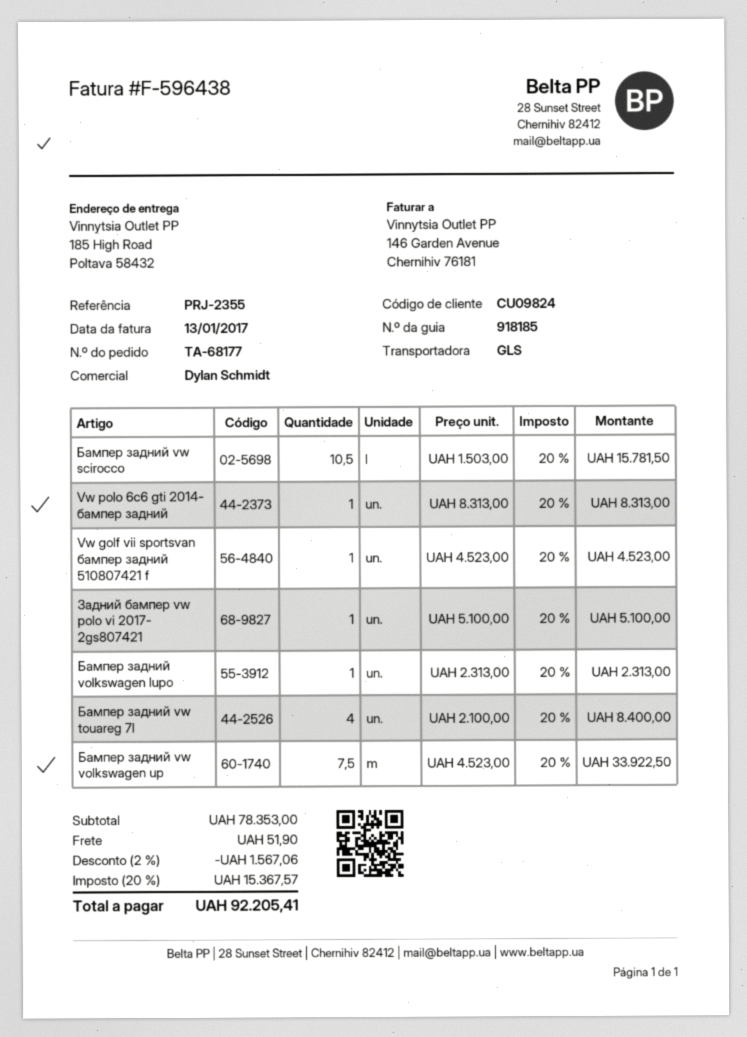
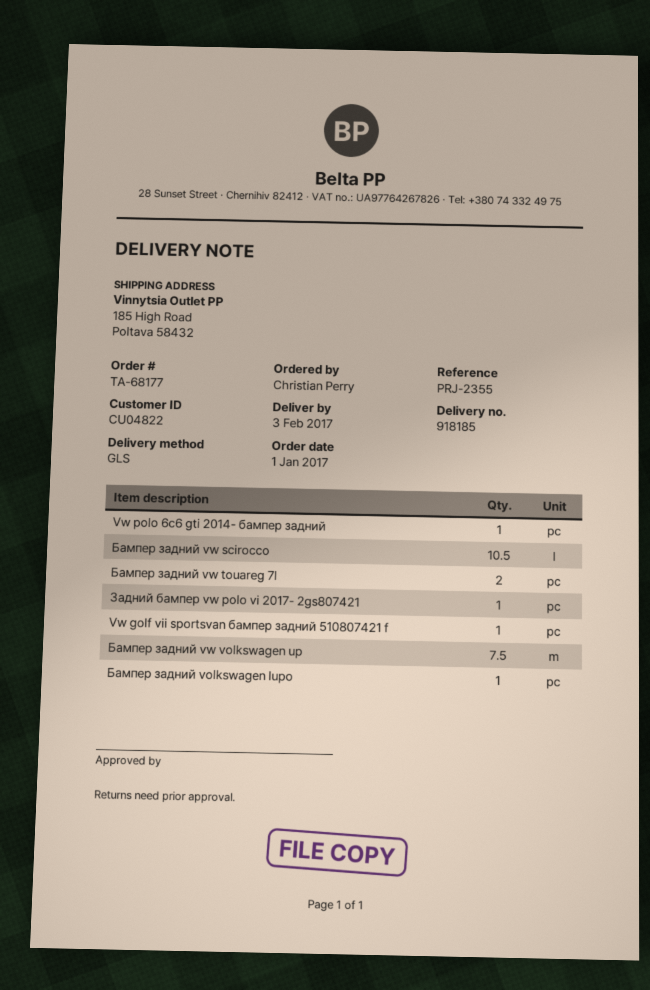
customer number: CU09824 -> CU04822
Бампер задний vw touareg 7l: 4 -> 2

